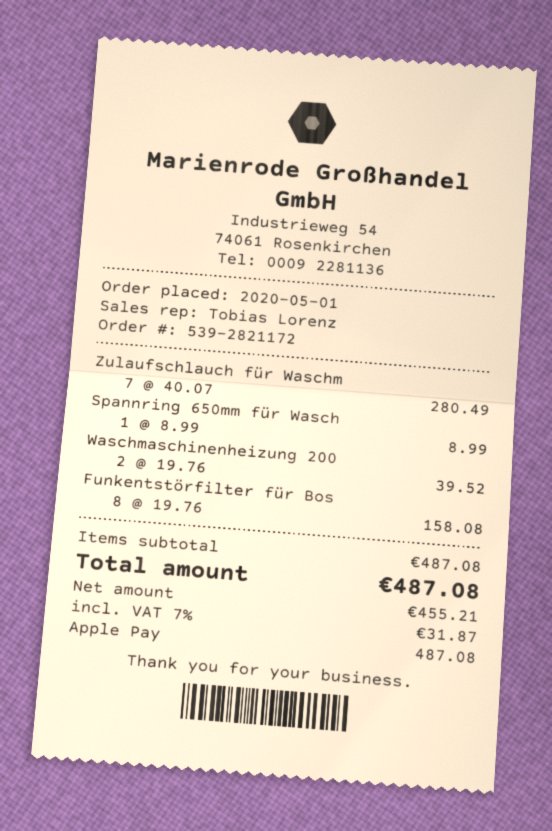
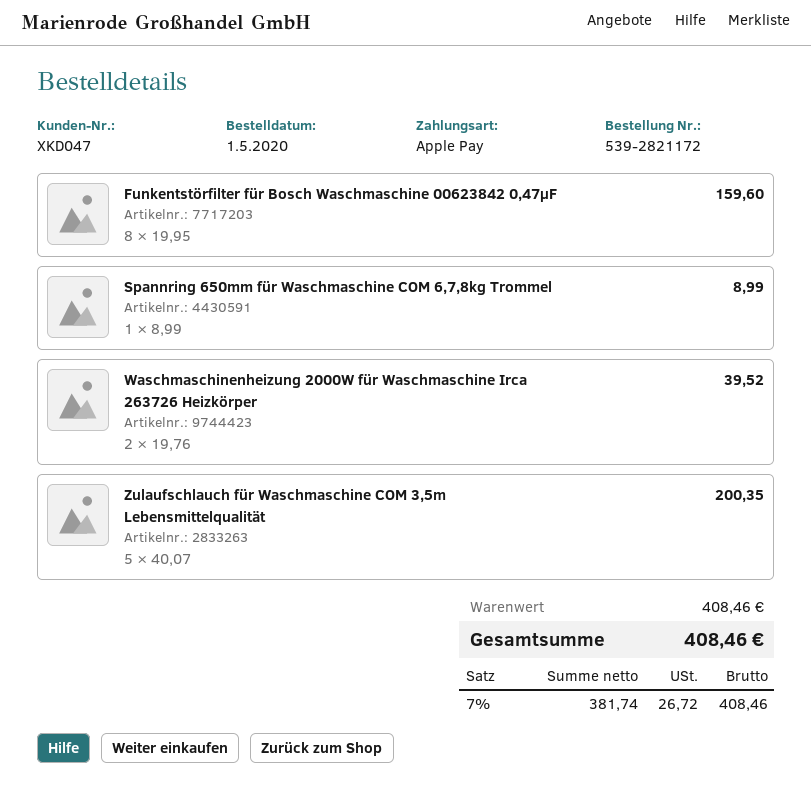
Zulaufschlauch für Waschm: 7 x 40.07 = 280.49 -> 5 x 40.07 = 200.35
Funkentstörfilter für Bos: 8 x 19.76 = 158.08 -> 8 x 19.95 = 159.60
subtotal: 487.08 -> 408.46
net: 455.21 -> 381.74
tax: 7% = 31.87 -> 7% = 26.72
total: 487.08 -> 408.46

